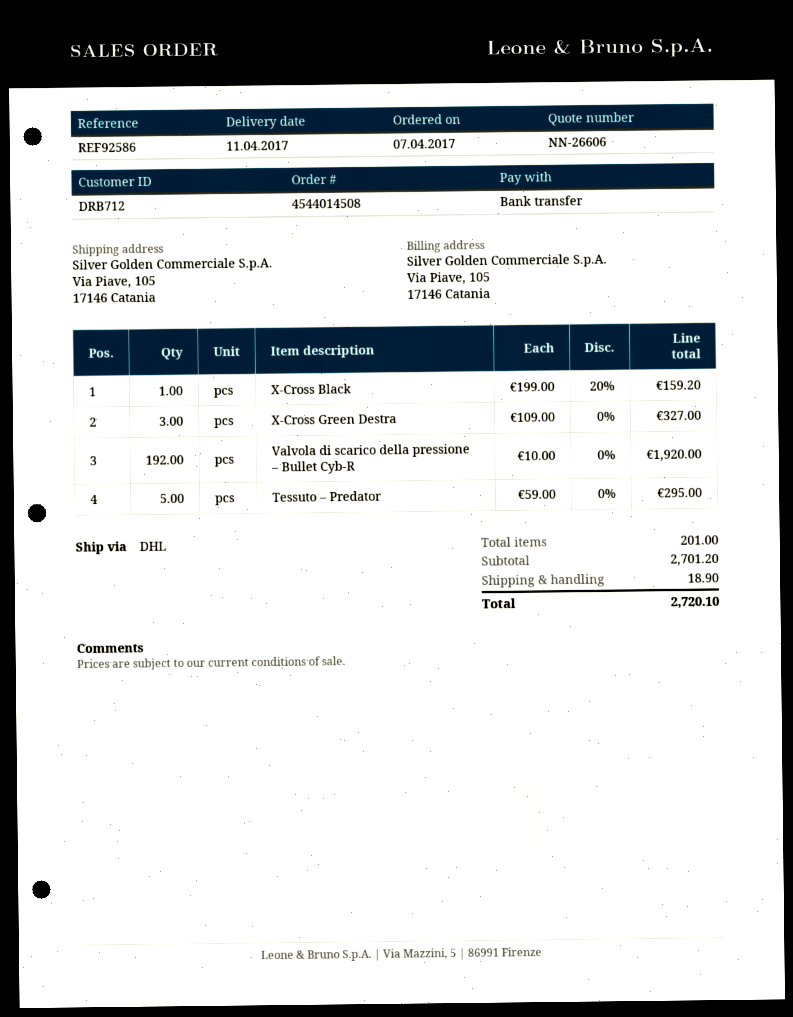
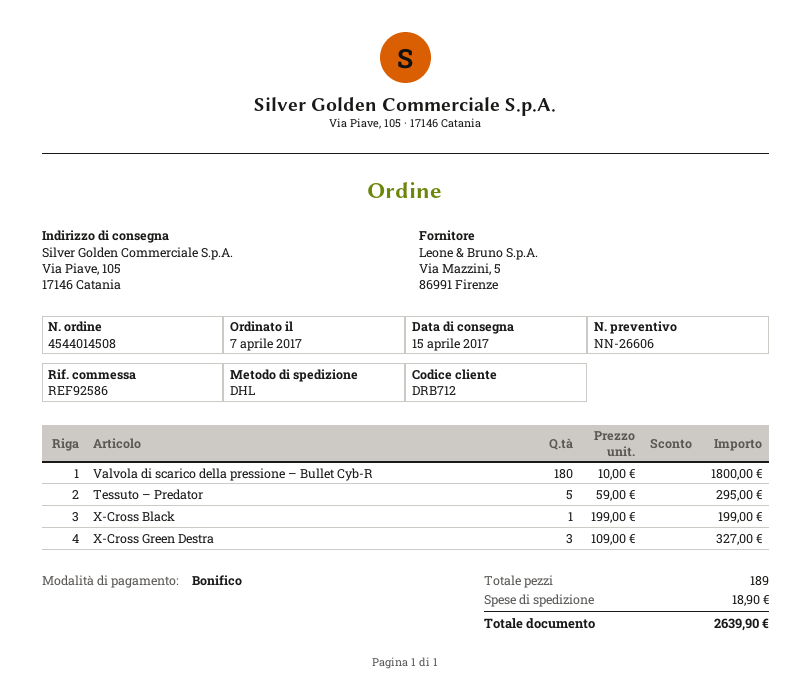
delivery date: 2017-04-11 -> 2017-04-15
X-Cross Black: 1 x 199.00 - 20% = 159.20 -> 1 x 199.00 = 199.00
Valvola di scarico della pressione – Bullet Cyb-R: 192 x 10.00 = 1920.00 -> 180 x 10.00 = 1800.00
total quantity: 201 -> 189
total: 2720.10 -> 2639.90

